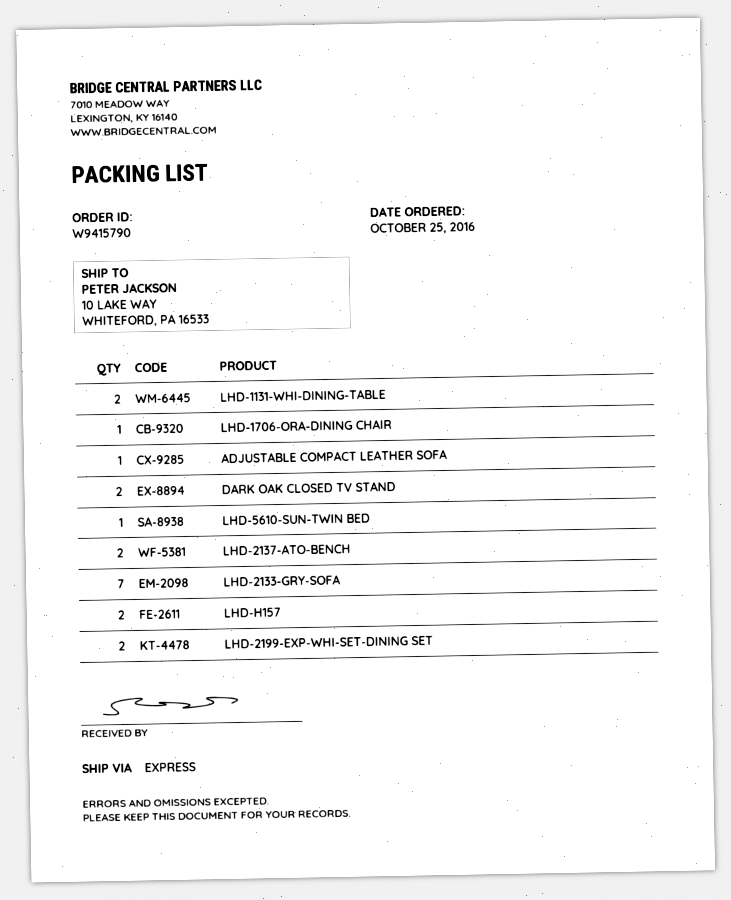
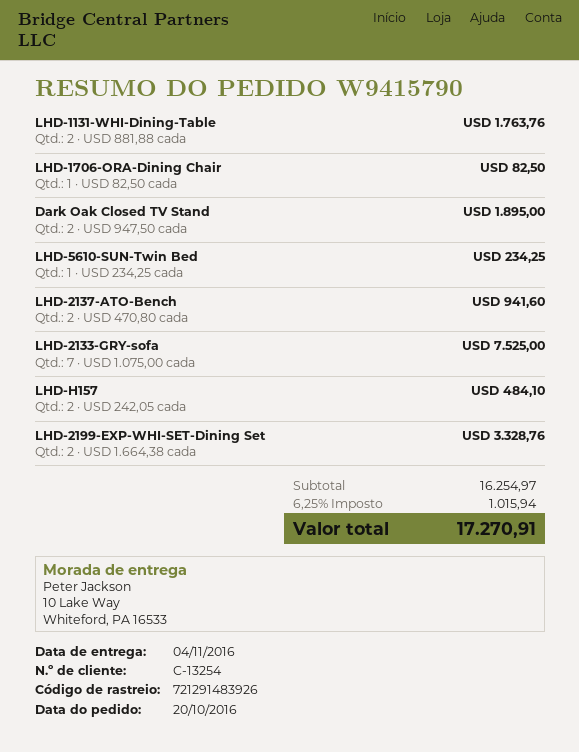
order date: 2016-10-25 -> 2016-10-20
ADJUSTABLE COMPACT LEATHER SOFA: 1 -> none

